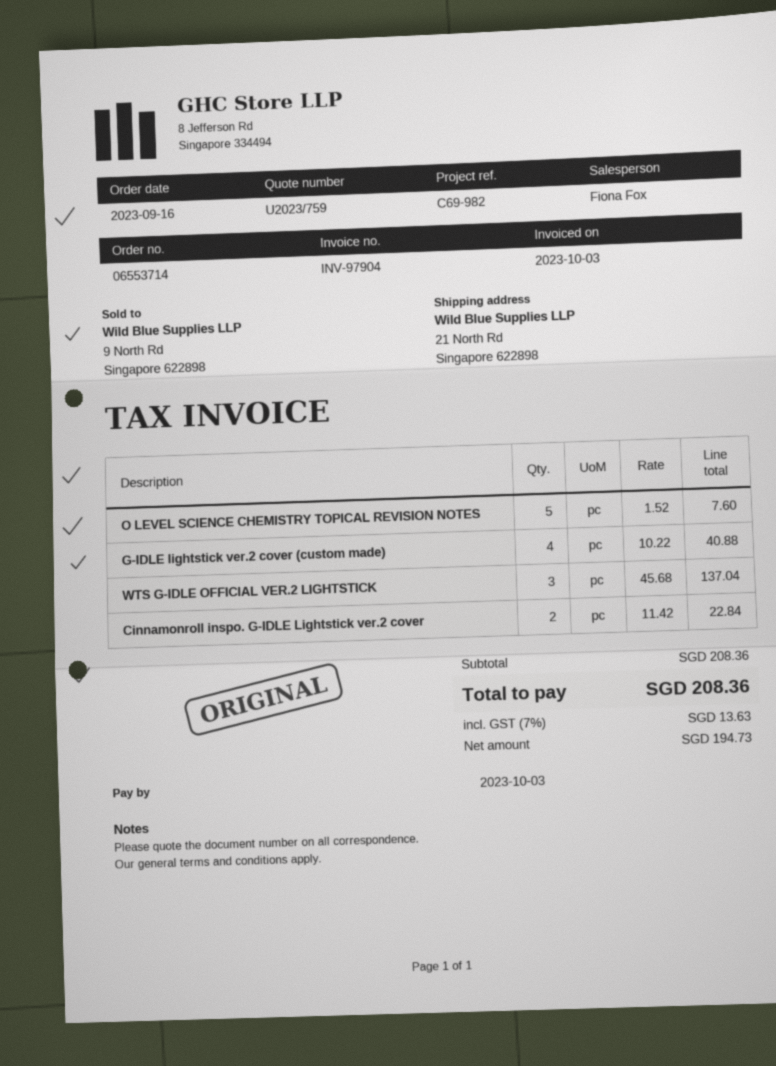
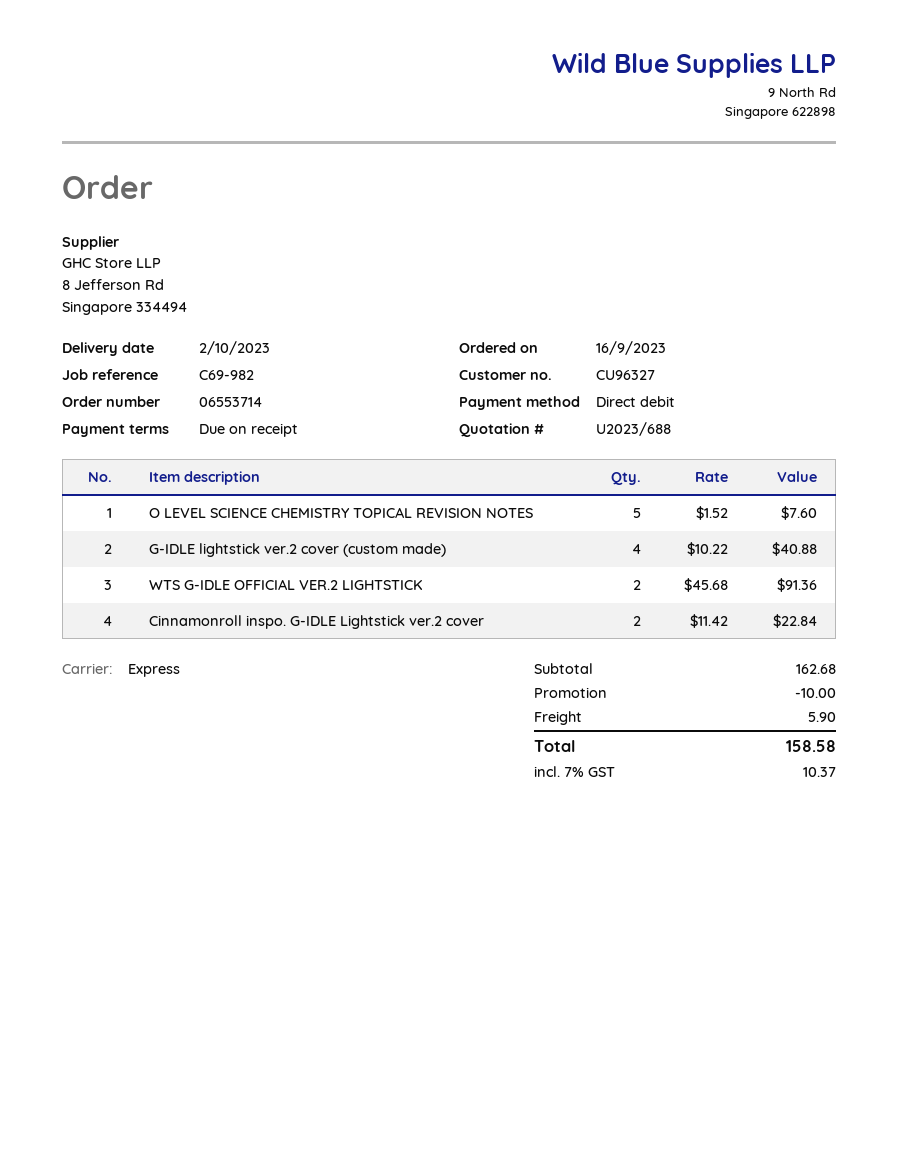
quote number: U2023/759 -> U2023/688
WTS G-IDLE OFFICIAL VER.2 LIGHTSTICK: 3 x 45.68 = 137.04 -> 2 x 45.68 = 91.36
subtotal: 208.36 -> 162.68
discount: none -> 10.00
shipping: none -> 5.90
tax: 7% = 13.63 -> 7% = 10.37
total: 208.36 -> 158.58

